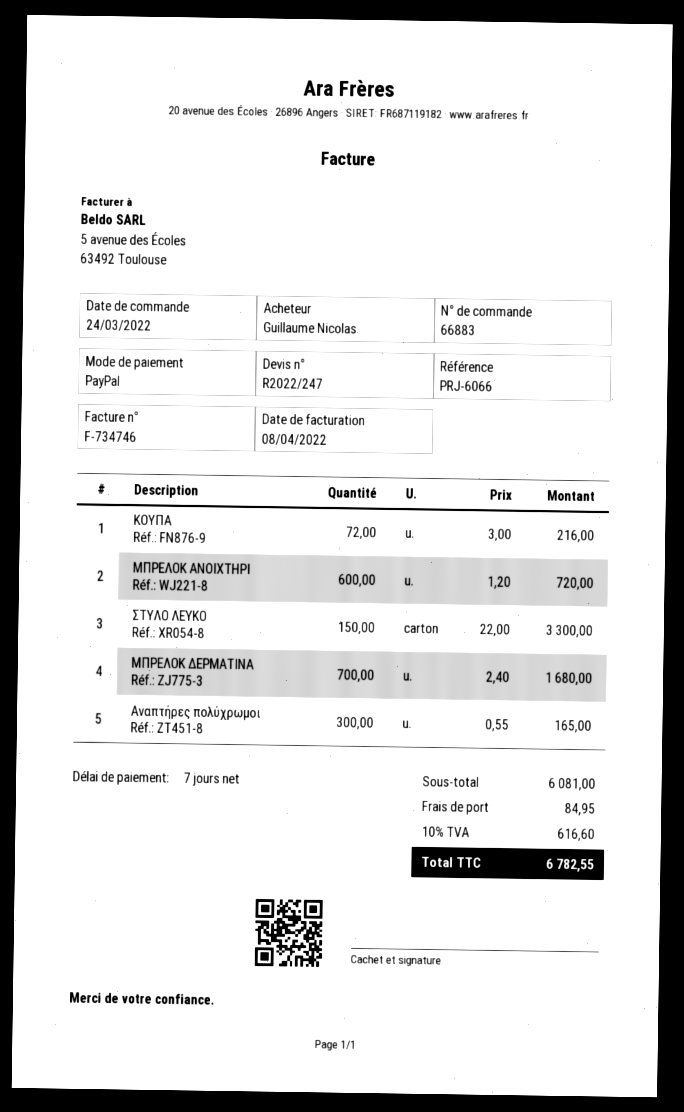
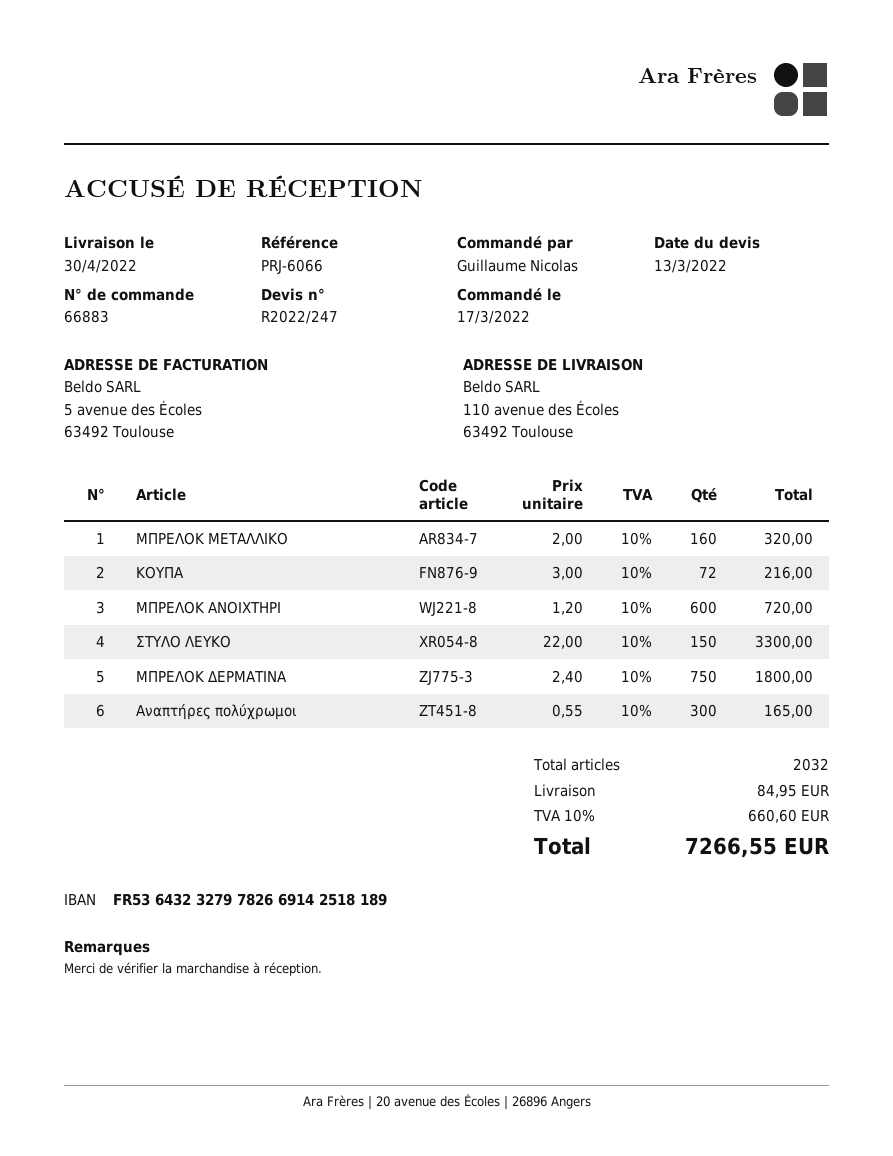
order date: 2022-03-24 -> 2022-03-17
ΜΠΡΕΛΟΚ ΔΕΡΜΑΤΙΝΑ: 700 x 2.40 = 1680.00 -> 750 x 2.40 = 1800.00
ΜΠΡΕΛΟΚ ΜΕΤΑΛΛΙΚΟ: none -> 160 x 2.00 = 320.00
tax: 10% = 616.60 -> 10% = 660.60
total: 6782.55 -> 7266.55

